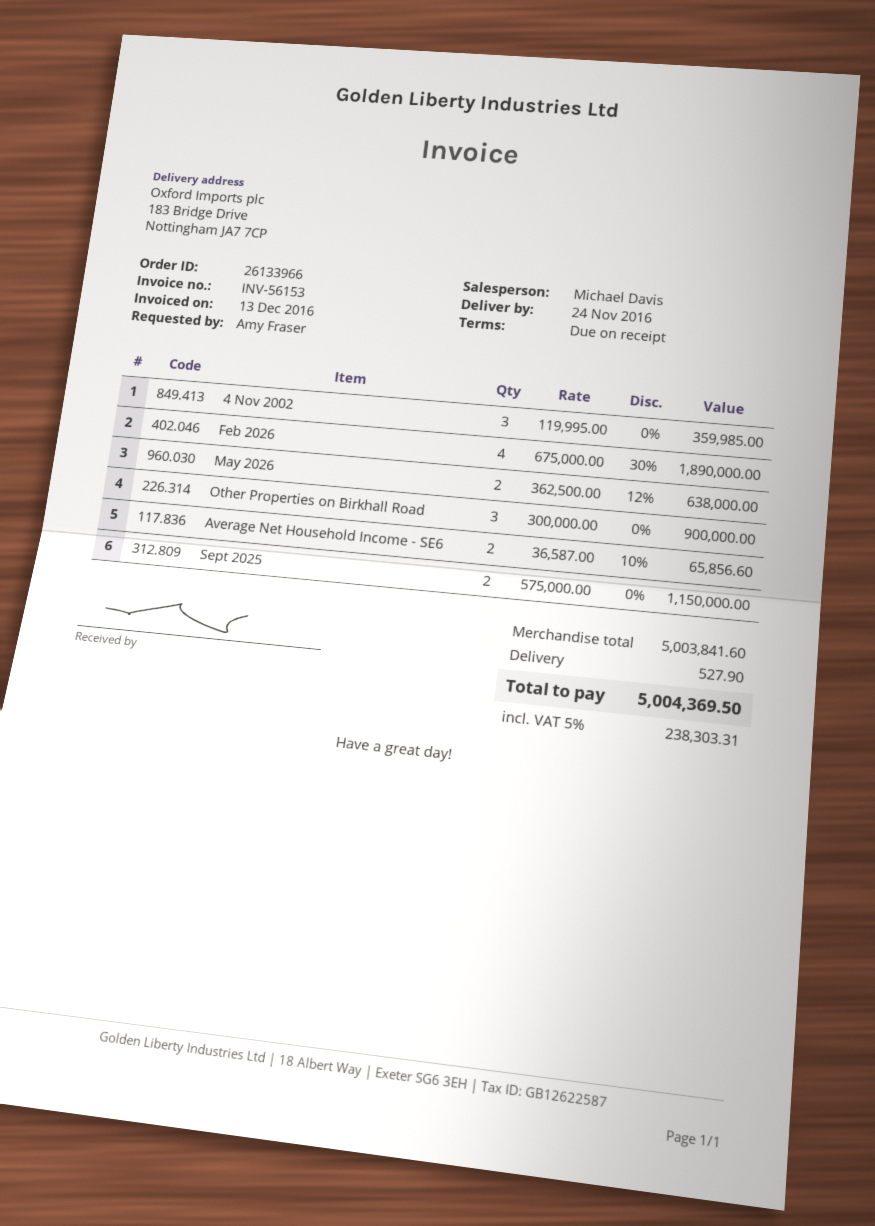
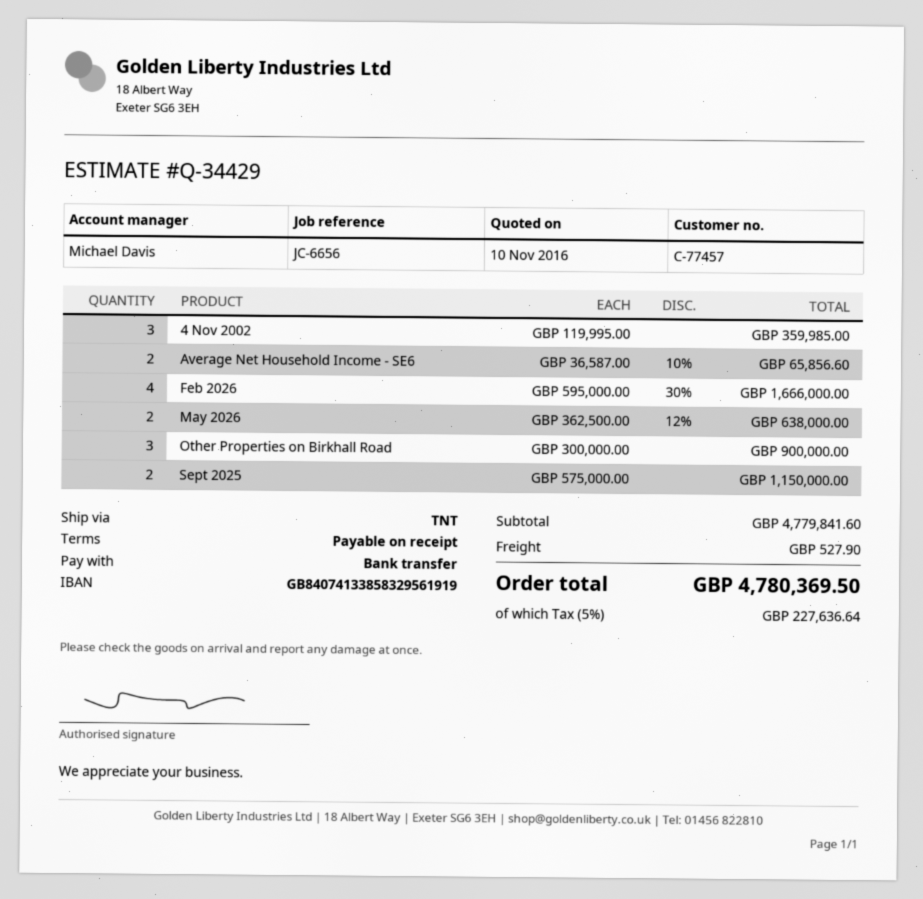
Feb 2026: 4 x 675000.00 - 30% = 1890000.00 -> 4 x 595000.00 - 30% = 1666000.00
subtotal: 5003841.60 -> 4779841.60
tax: 5% = 238303.31 -> 5% = 227636.64
total: 5004369.50 -> 4780369.50

